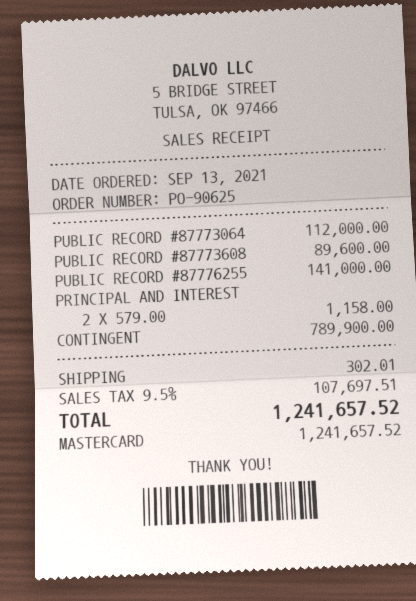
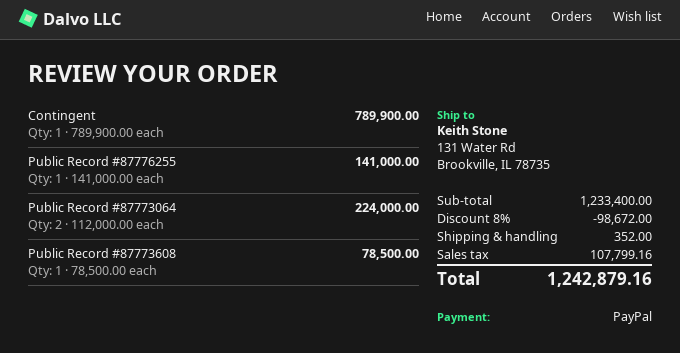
payment method: Mastercard -> PayPal
PUBLIC RECORD #87773064: 1 x 112000.00 = 112000.00 -> 2 x 112000.00 = 224000.00
PUBLIC RECORD #87773608: 1 x 89600.00 = 89600.00 -> 1 x 78500.00 = 78500.00
PRINCIPAL AND INTEREST: 2 x 579.00 = 1158.00 -> none
discount: none -> 8% = 98672.00
shipping: 302.01 -> 352.00
tax: 107697.51 -> 107799.16
total: 1241657.52 -> 1242879.16

